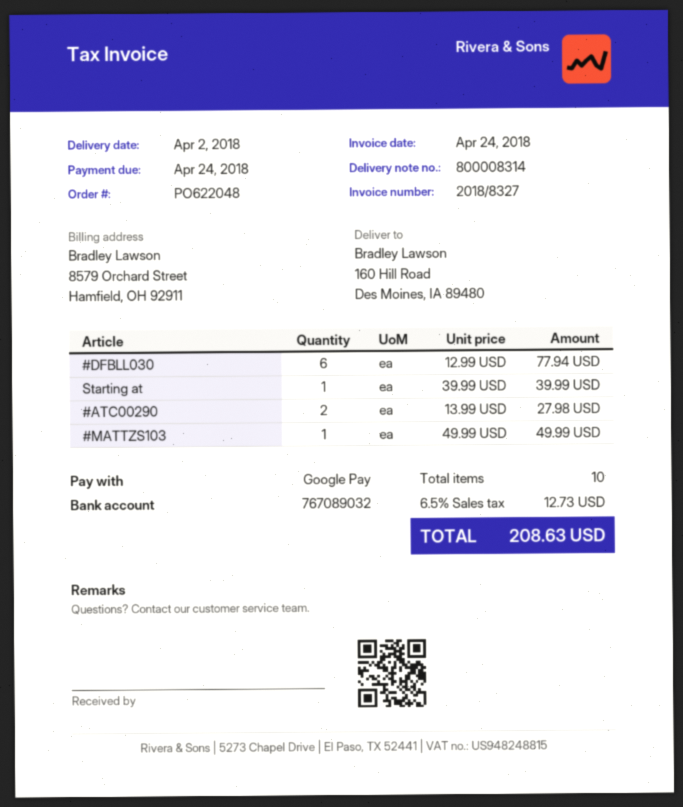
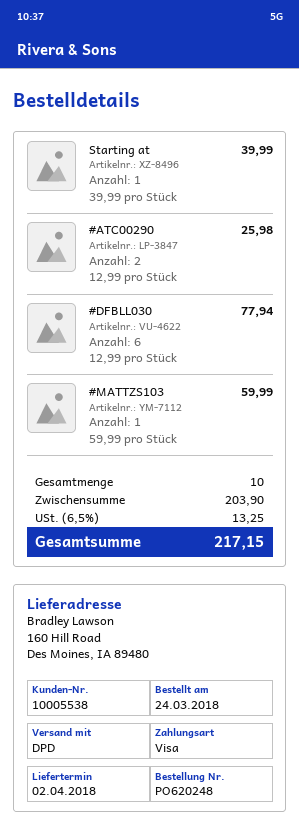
order number: PO622048 -> PO620248
payment method: Google Pay -> Visa
#ATC00290: 2 x 13.99 = 27.98 -> 2 x 12.99 = 25.98
#MATTZS103: 1 x 49.99 = 49.99 -> 1 x 59.99 = 59.99
tax: 6.5% = 12.73 -> 6.5% = 13.25
total: 208.63 -> 217.15

